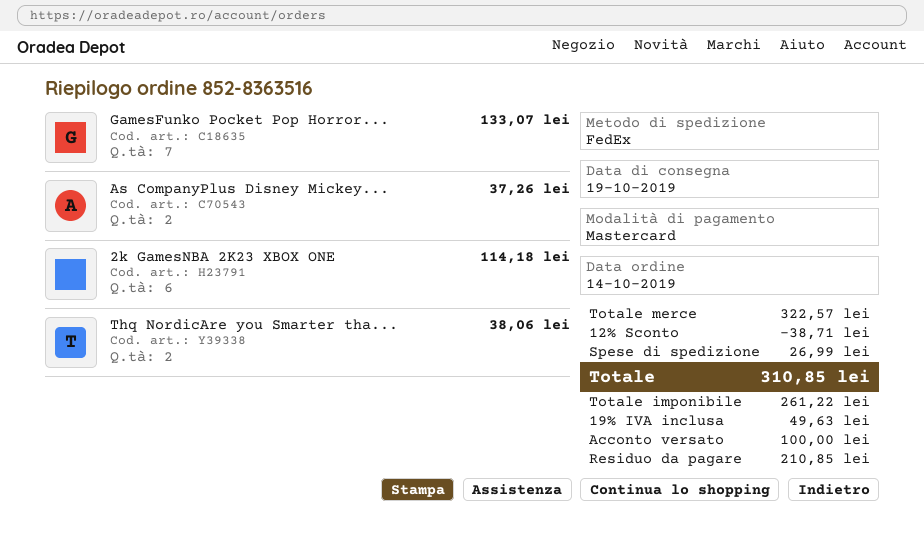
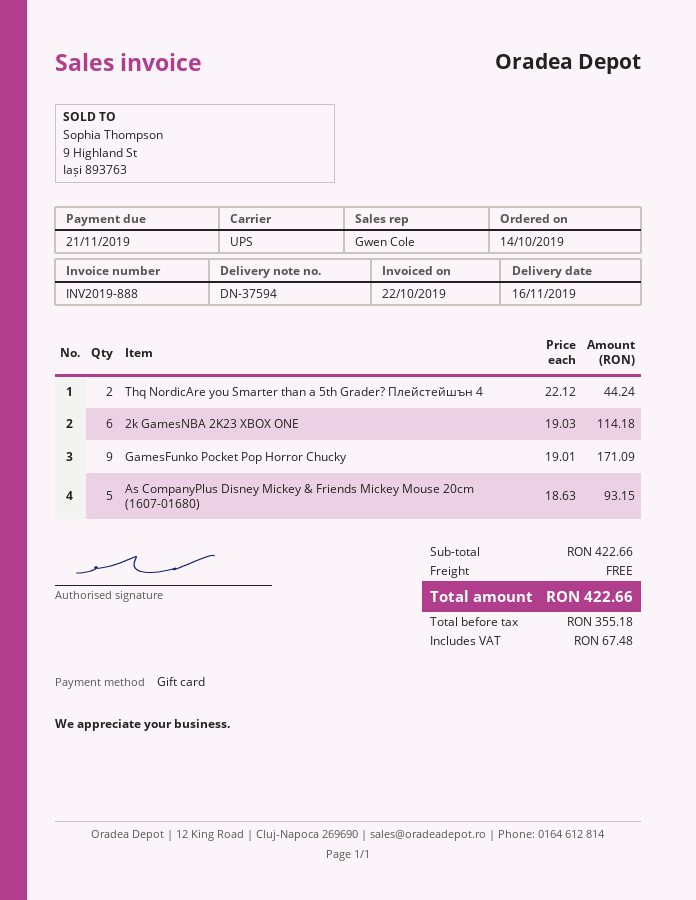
delivery date: 2019-10-19 -> 2019-11-16
payment method: Mastercard -> gift card
shipping method: FedEx -> UPS
GamesFunko Pocket Pop Horror...: 7 for 133.07 -> 9 for 171.09
As CompanyPlus Disney Mickey...: 2 for 37.26 -> 5 for 93.15
Thq NordicAre you Smarter tha...: 2 for 38.06 -> 2 for 44.24
subtotal: 322.57 -> 422.66
discount: 12% = 38.71 -> none
shipping: 26.99 -> 0.00
net: 261.22 -> 355.18
tax: 49.63 -> 67.48
total: 310.85 -> 422.66

